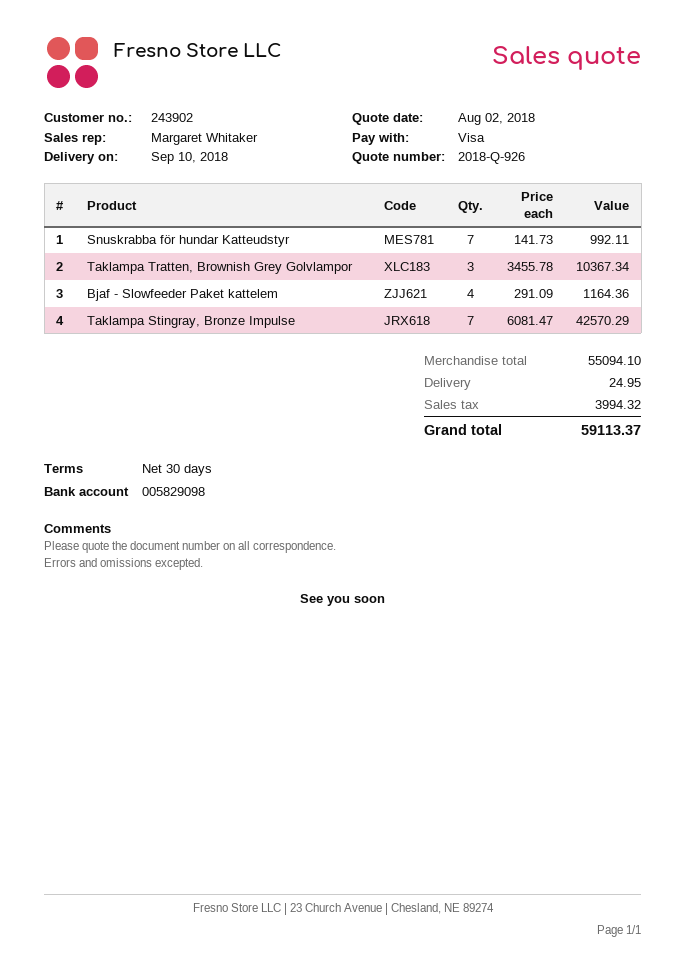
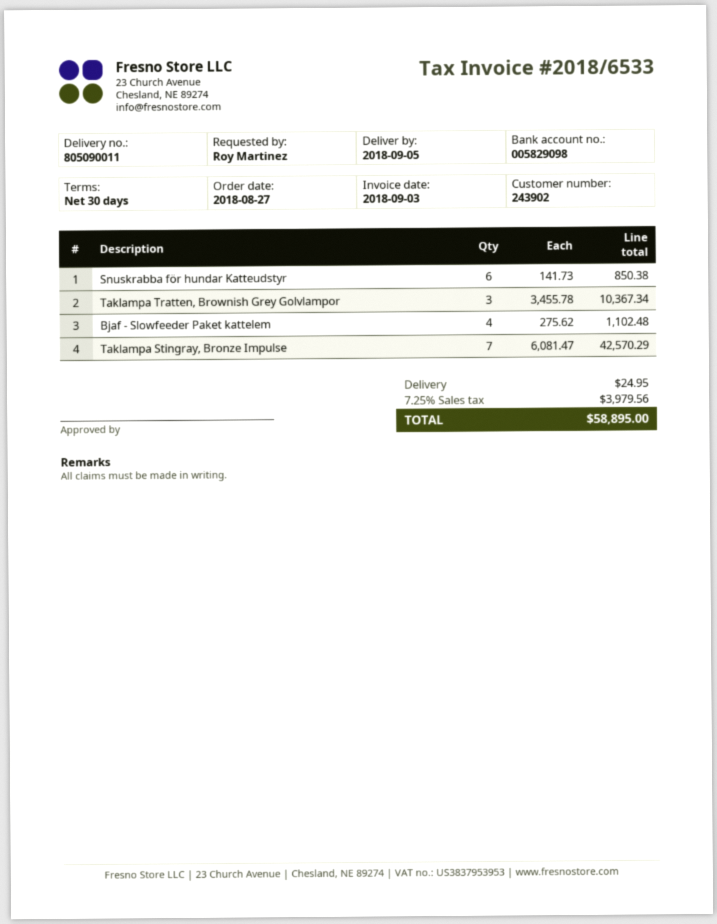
delivery date: 2018-09-10 -> 2018-09-05
Snuskrabba för hundar Katteudstyr: 7 x 141.73 = 992.11 -> 6 x 141.73 = 850.38
Bjaf - Slowfeeder Paket kattelem: 4 x 291.09 = 1164.36 -> 4 x 275.62 = 1102.48
tax: 3994.32 -> 3979.56
total: 59113.37 -> 58895.00

